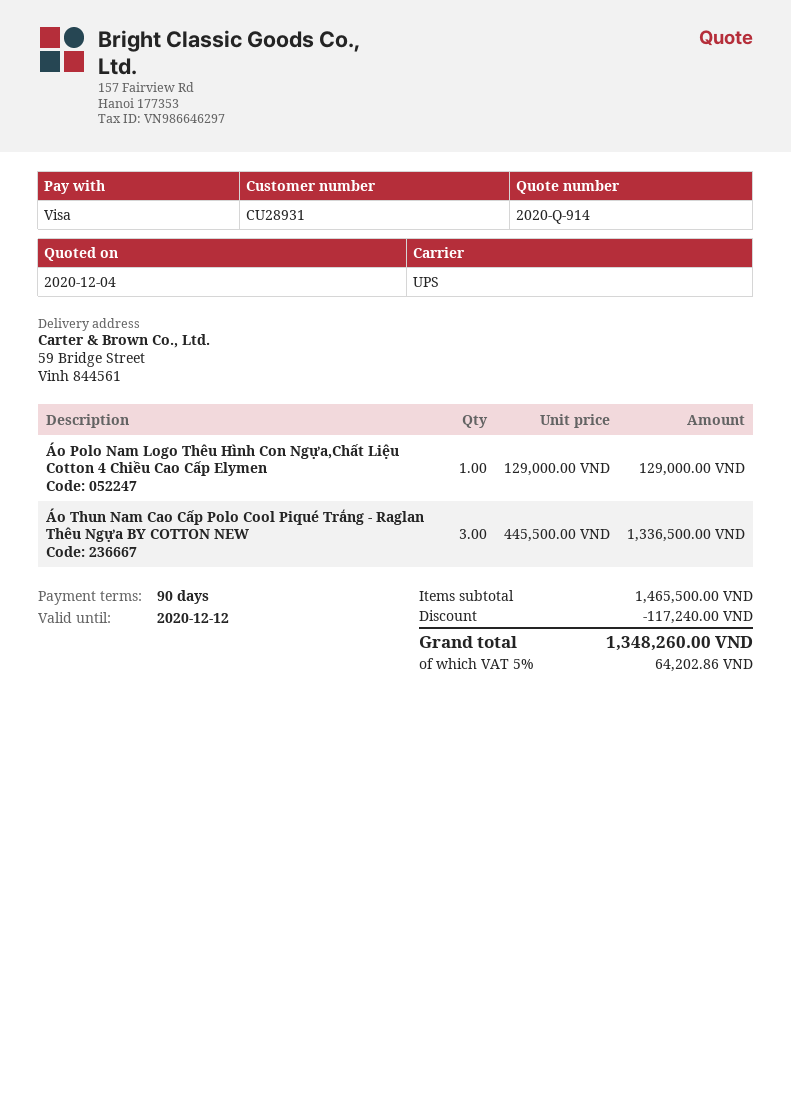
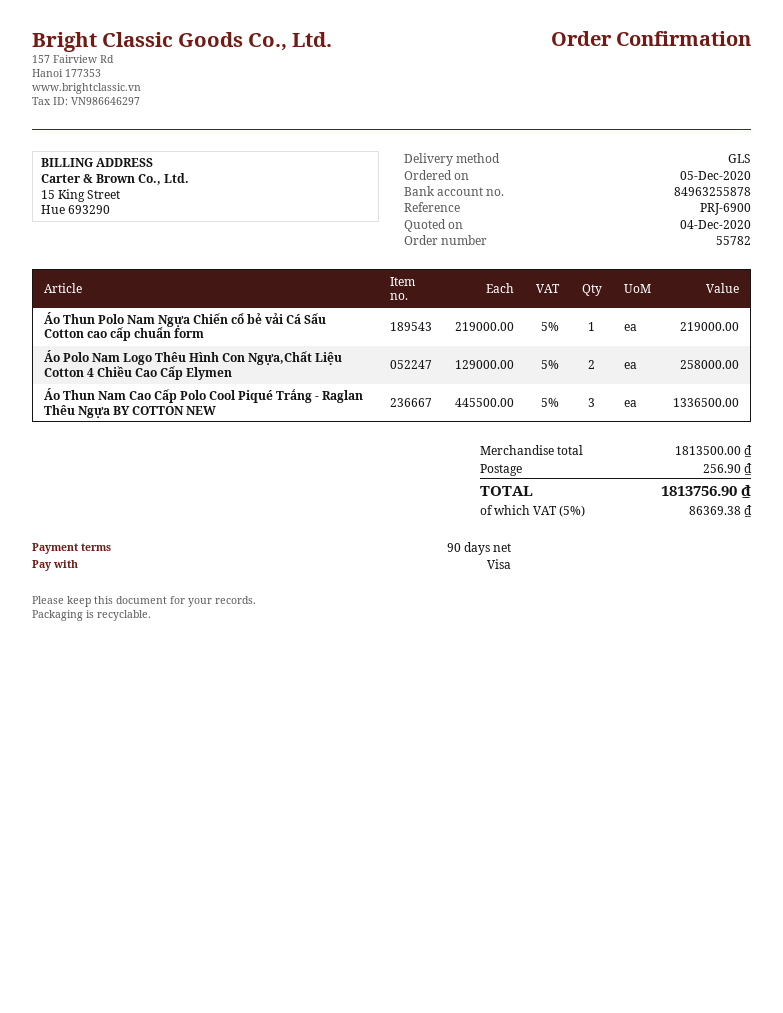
shipping method: UPS -> GLS
Áo Polo Nam Logo Thêu Hình Con Ngựa,Chất Liệu Cotton 4 Chiều Cao Cấp Elymen: 1 x 129000.00 = 129000.00 -> 2 x 129000.00 = 258000.00
Áo Thun Polo Nam Ngựa Chiến cổ bẻ vải Cá Sấu Cotton cao cấp chuẩn form: none -> 1 x 219000.00 = 219000.00
subtotal: 1465500.00 -> 1813500.00
discount: 117240.00 -> none
shipping: none -> 256.90
tax: 5% = 64202.86 -> 5% = 86369.38
total: 1348260.00 -> 1813756.90

